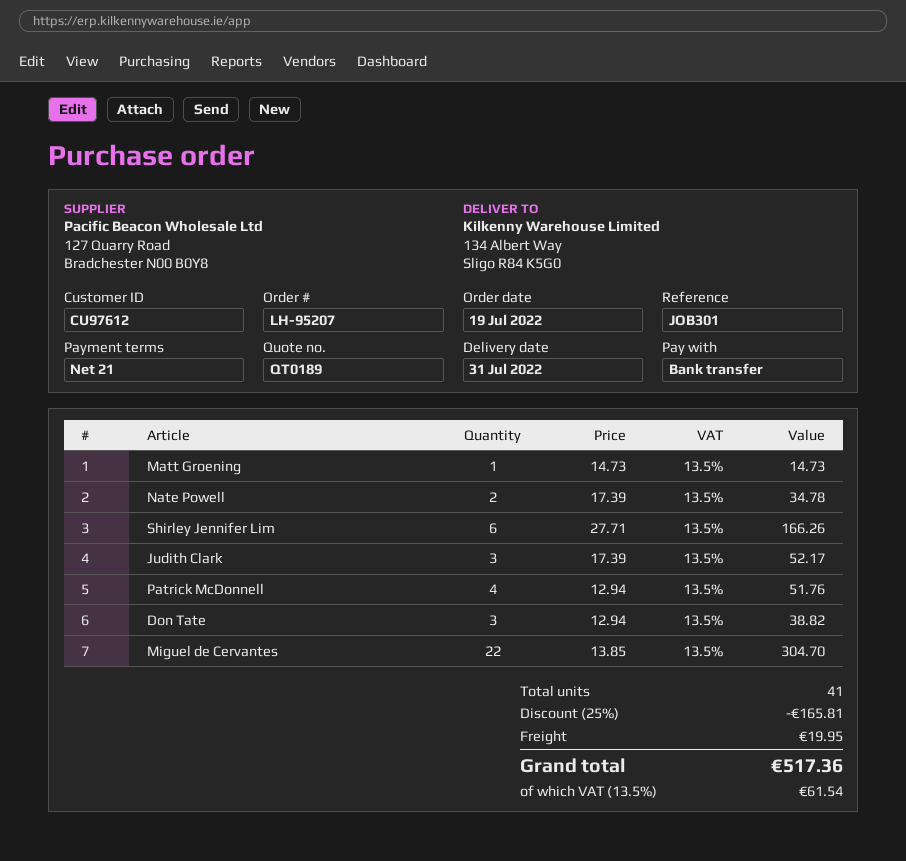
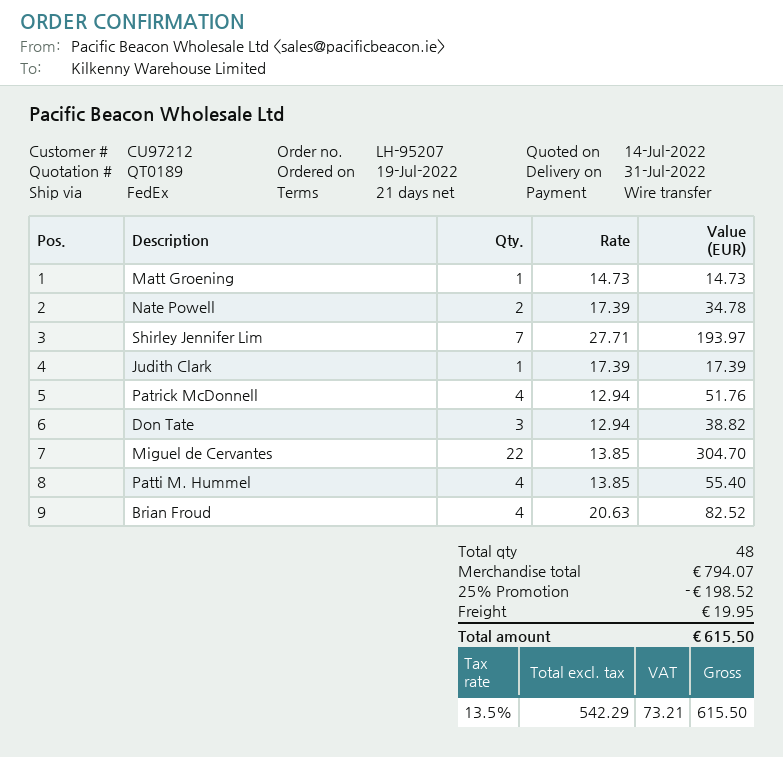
customer number: CU97612 -> CU97212
Shirley Jennifer Lim: 6 x 27.71 = 166.26 -> 7 x 27.71 = 193.97
Judith Clark: 3 x 17.39 = 52.17 -> 1 x 17.39 = 17.39
Patti M. Hummel: none -> 4 x 13.85 = 55.40
Brian Froud: none -> 4 x 20.63 = 82.52
total quantity: 41 -> 48
discount: 25% = 165.81 -> 25% = 198.52
tax: 13.5% = 61.54 -> 13.5% = 73.21
total: 517.36 -> 615.50

